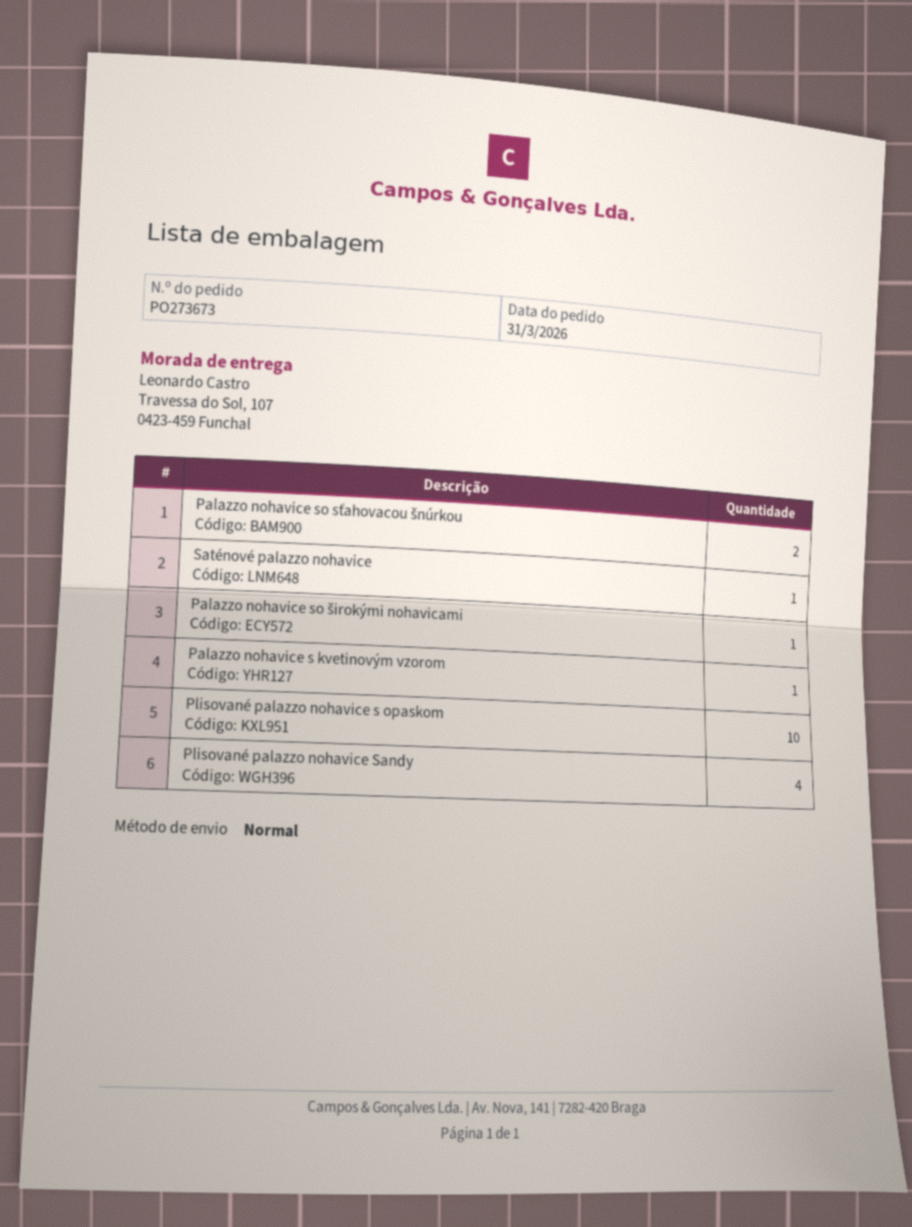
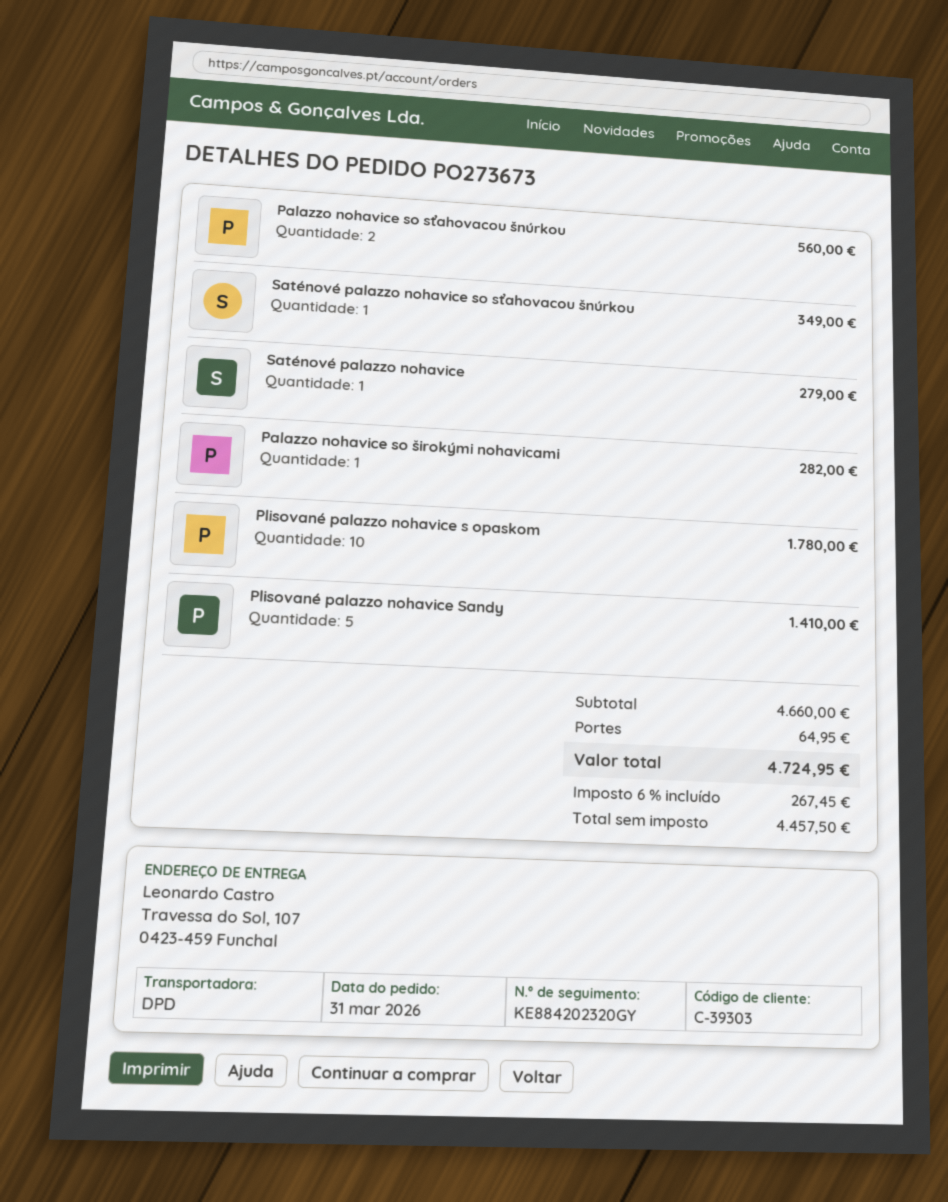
shipping method: standard -> DPD
Palazzo nohavice s kvetinovým vzorom: 1 -> none
Plisované palazzo nohavice Sandy: 4 -> 5
Saténové palazzo nohavice so sťahovacou šnúrkou: none -> 1

